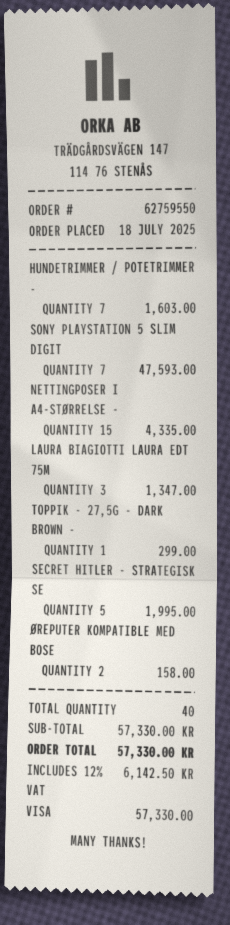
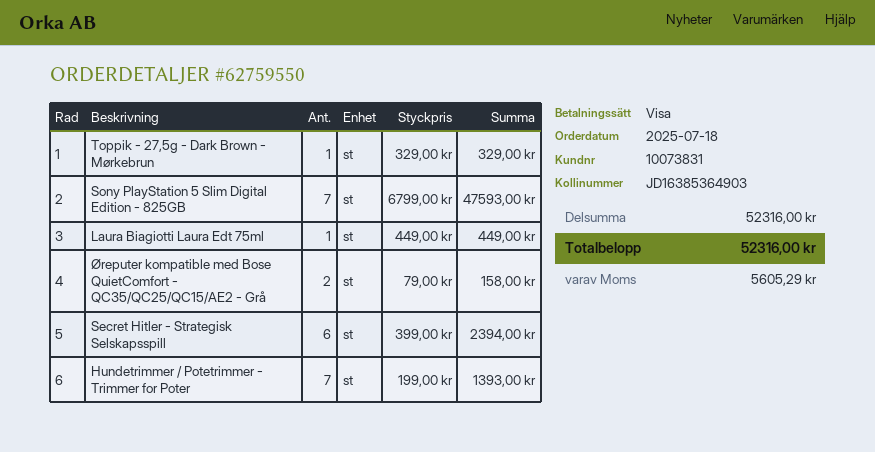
HUNDETRIMMER / POTETRIMMER -: 7 for 1603.00 -> 7 for 1393.00
NETTINGPOSER I A4-STØRRELSE -: 15 for 4335.00 -> none
LAURA BIAGIOTTI LAURA EDT 75M: 3 for 1347.00 -> 1 for 449.00
TOPPIK - 27,5G - DARK BROWN -: 1 for 299.00 -> 1 for 329.00
SECRET HITLER - STRATEGISK SE: 5 for 1995.00 -> 6 for 2394.00
subtotal: 57330.00 -> 52316.00
tax: 6142.50 -> 5605.29
total: 57330.00 -> 52316.00

